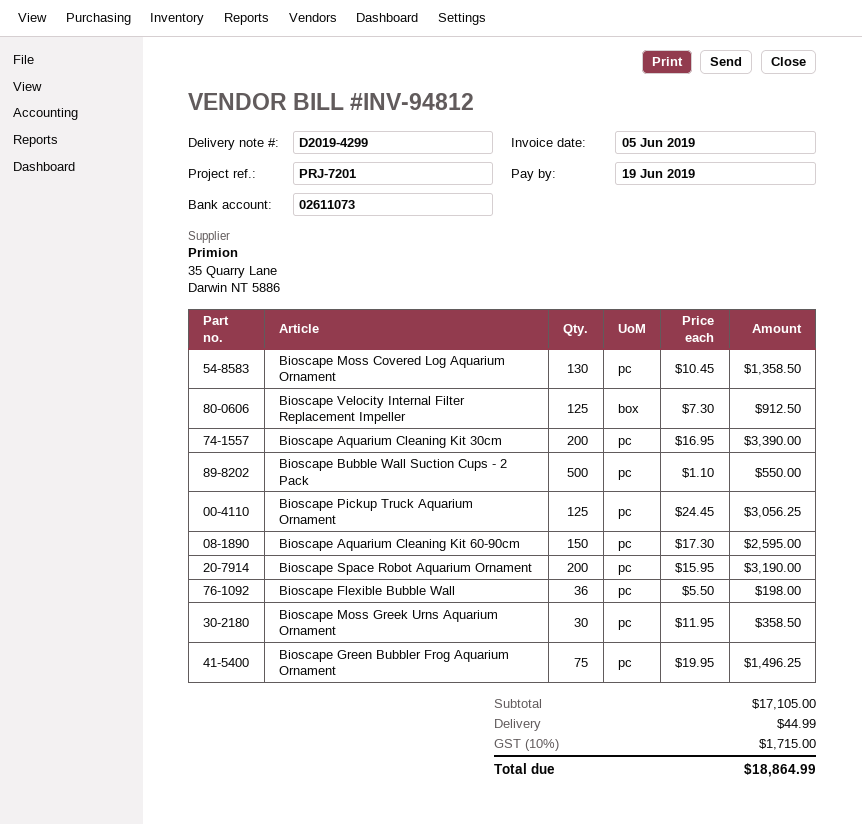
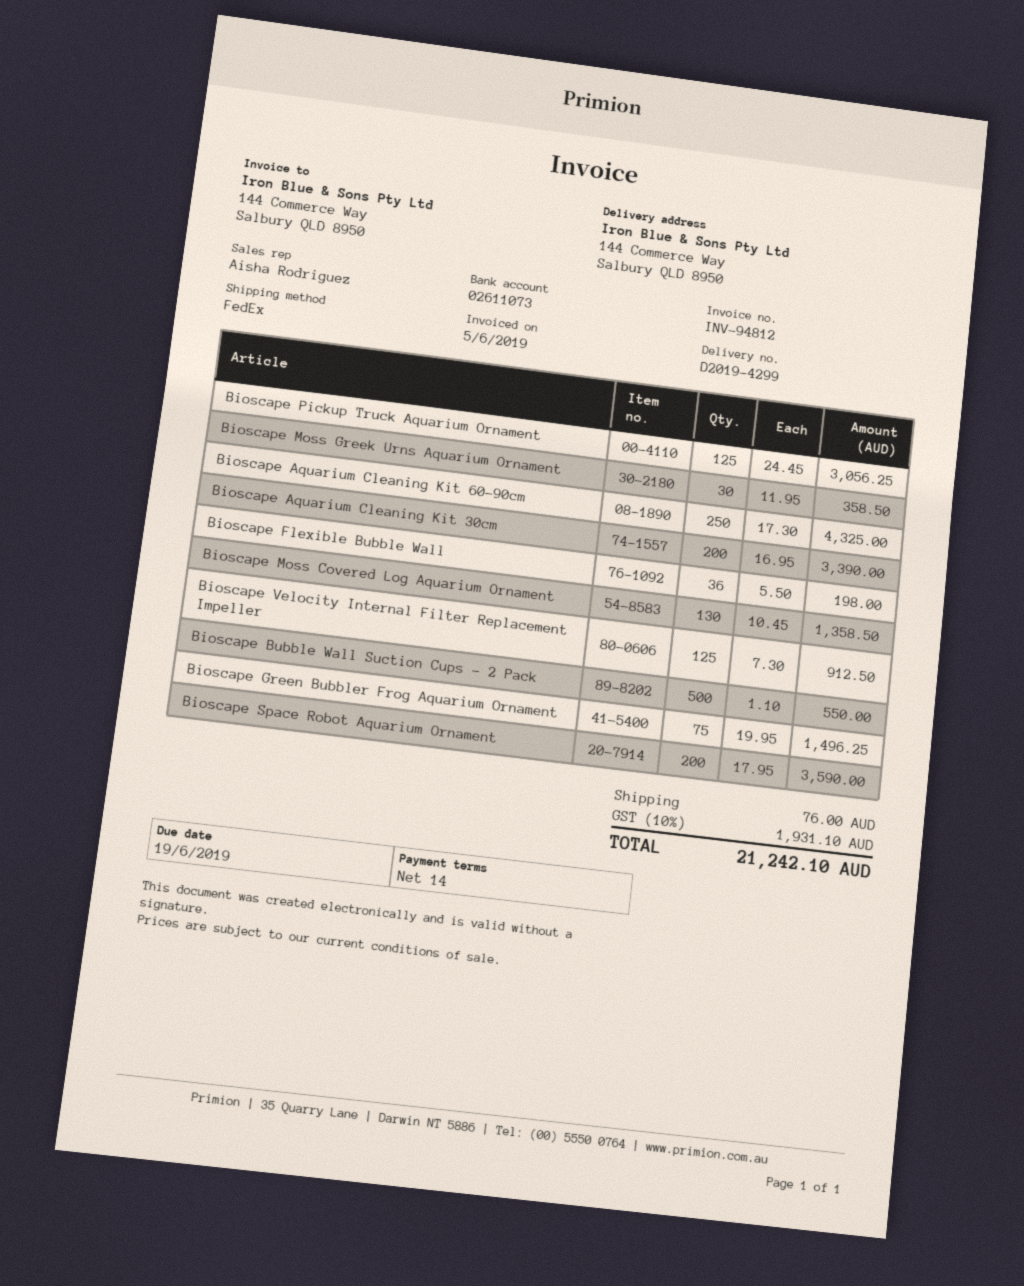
Bioscape Aquarium Cleaning Kit 60-90cm: 150 x 17.30 = 2595.00 -> 250 x 17.30 = 4325.00
Bioscape Space Robot Aquarium Ornament: 200 x 15.95 = 3190.00 -> 200 x 17.95 = 3590.00
shipping: 44.99 -> 76.00
tax: 10% = 1715.00 -> 10% = 1931.10
total: 18864.99 -> 21242.10

